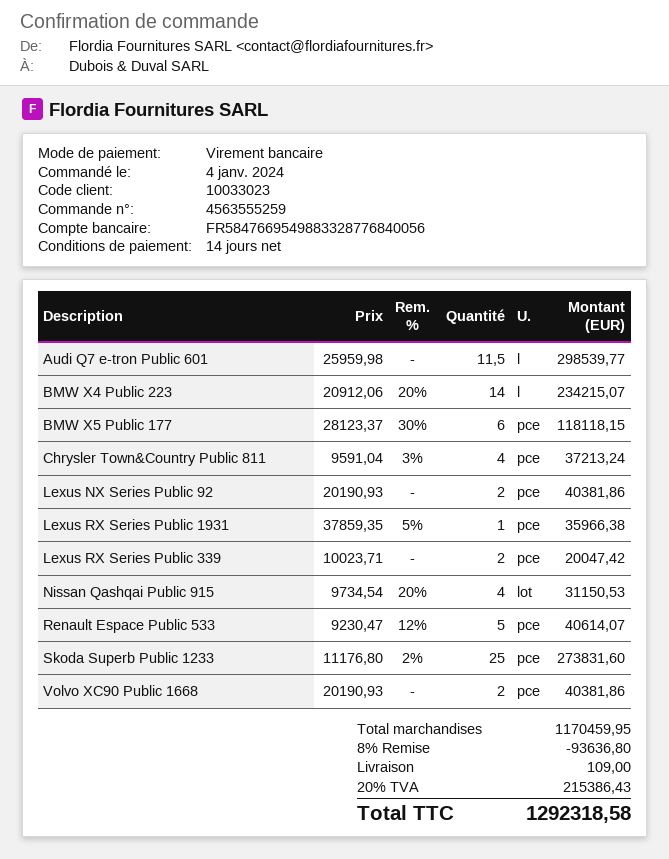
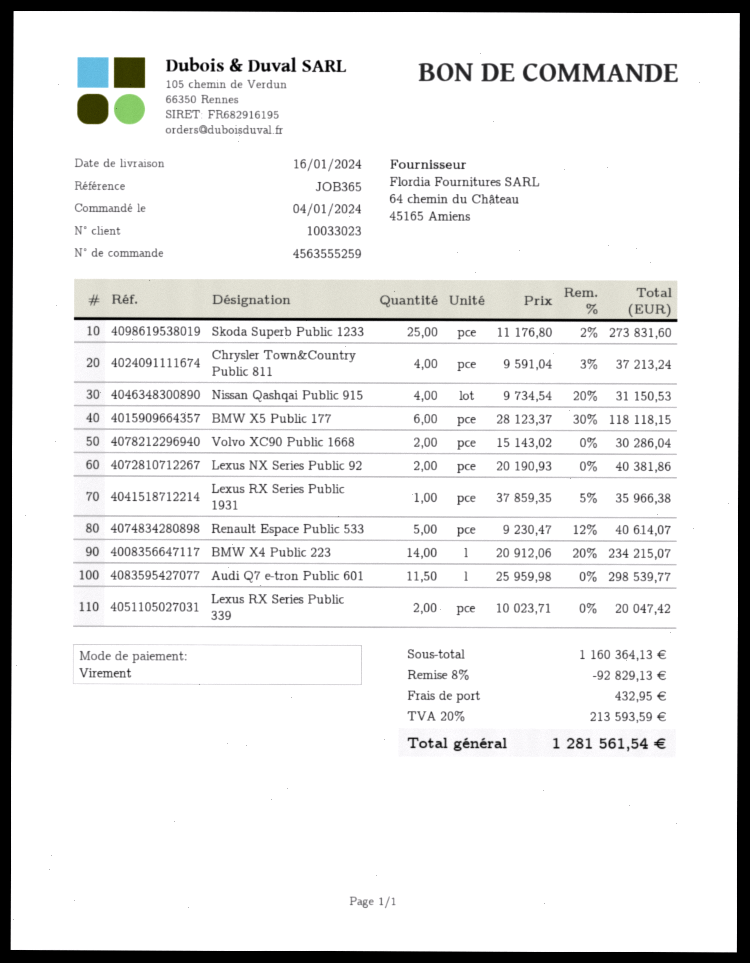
Volvo XC90 Public 1668: 2 x 20190.93 = 40381.86 -> 2 x 15143.02 = 30286.04
subtotal: 1170459.95 -> 1160364.13
discount: 8% = 93636.80 -> 8% = 92829.13
shipping: 109.00 -> 432.95
tax: 20% = 215386.43 -> 20% = 213593.59
total: 1292318.58 -> 1281561.54

